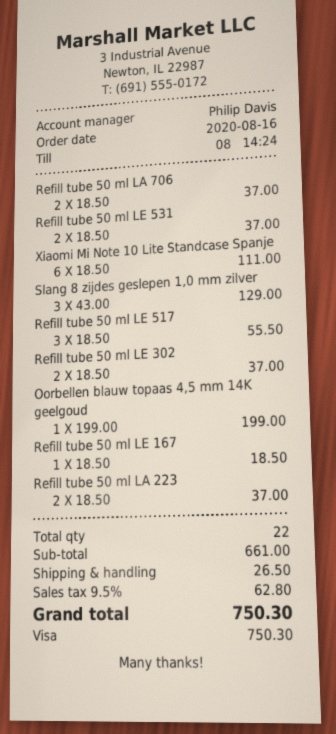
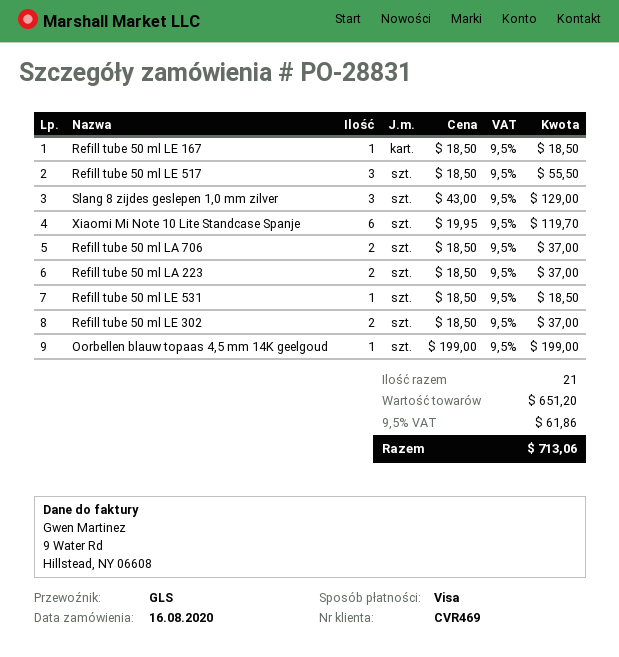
Refill tube 50 ml LE 531: 2 x 18.50 = 37.00 -> 1 x 18.50 = 18.50
Xiaomi Mi Note 10 Lite Standcase Spanje: 6 x 18.50 = 111.00 -> 6 x 19.95 = 119.70
total quantity: 22 -> 21
subtotal: 661.00 -> 651.20
shipping: 26.50 -> none
tax: 9.5% = 62.80 -> 9.5% = 61.86
total: 750.30 -> 713.06

